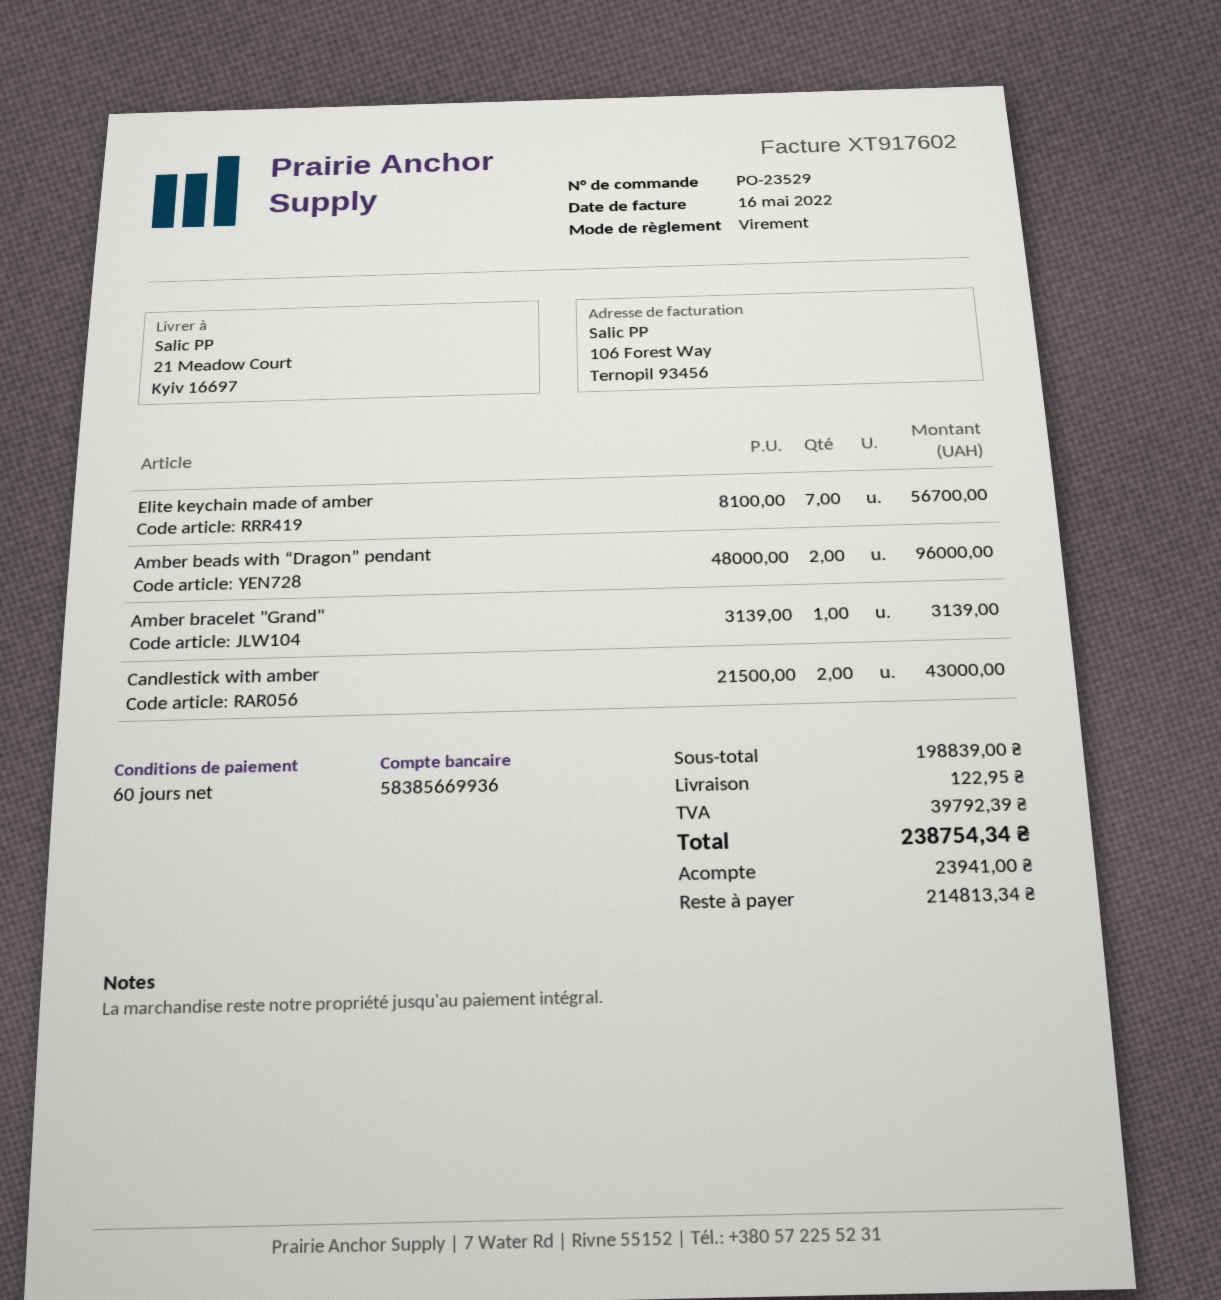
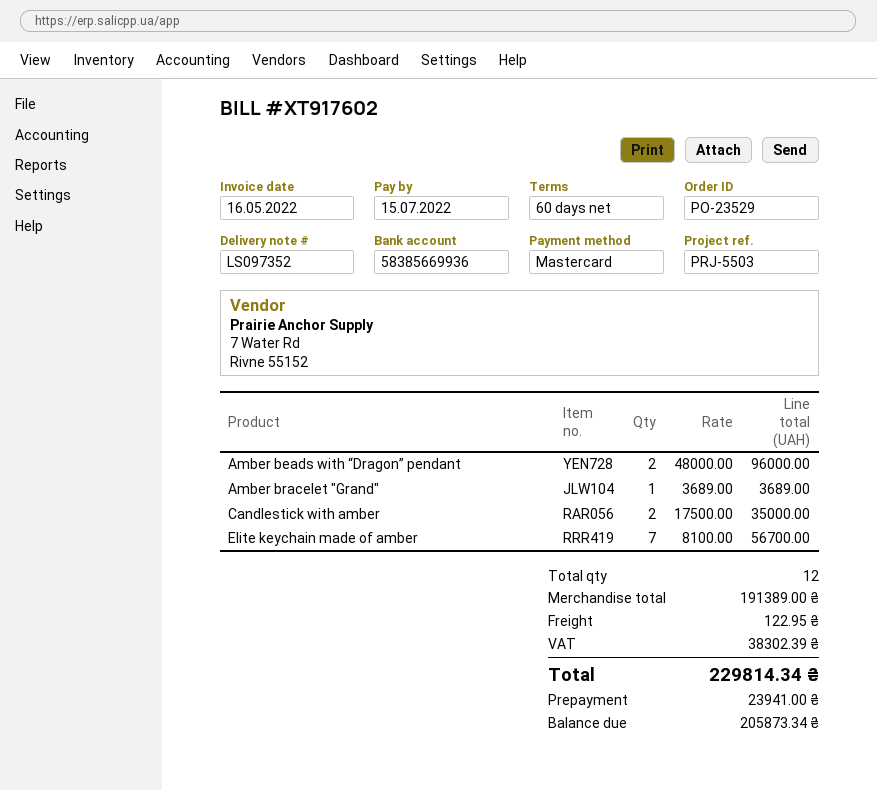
payment method: bank transfer -> Mastercard
Amber bracelet "Grand": 1 x 3139.00 = 3139.00 -> 1 x 3689.00 = 3689.00
Candlestick with amber: 2 x 21500.00 = 43000.00 -> 2 x 17500.00 = 35000.00
subtotal: 198839.00 -> 191389.00
tax: 39792.39 -> 38302.39
total: 238754.34 -> 229814.34
balance: 214813.34 -> 205873.34

